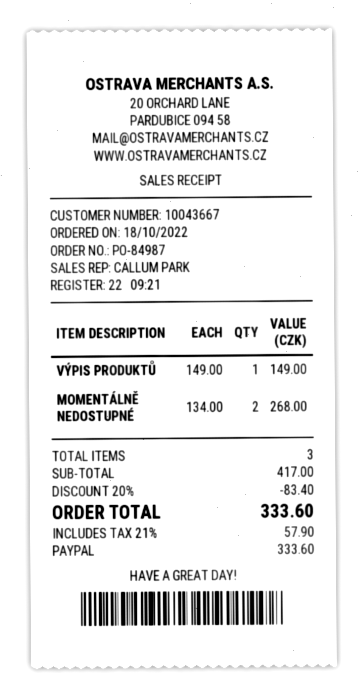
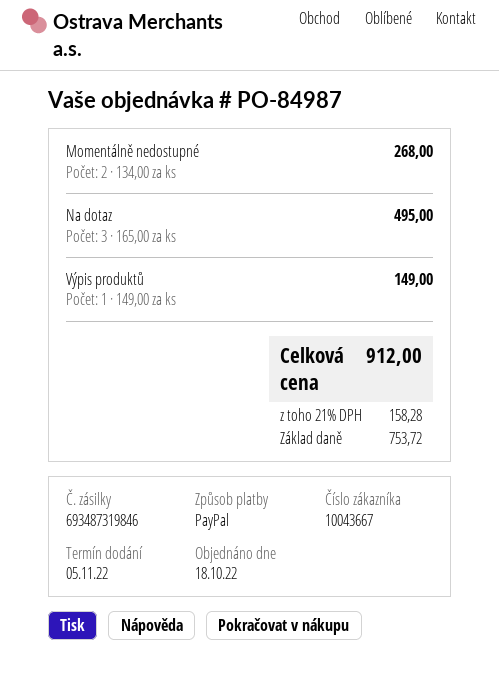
Na dotaz: none -> 3 x 165.00 = 495.00
discount: 20% = 83.40 -> none
tax: 21% = 57.90 -> 21% = 158.28
total: 333.60 -> 912.00

